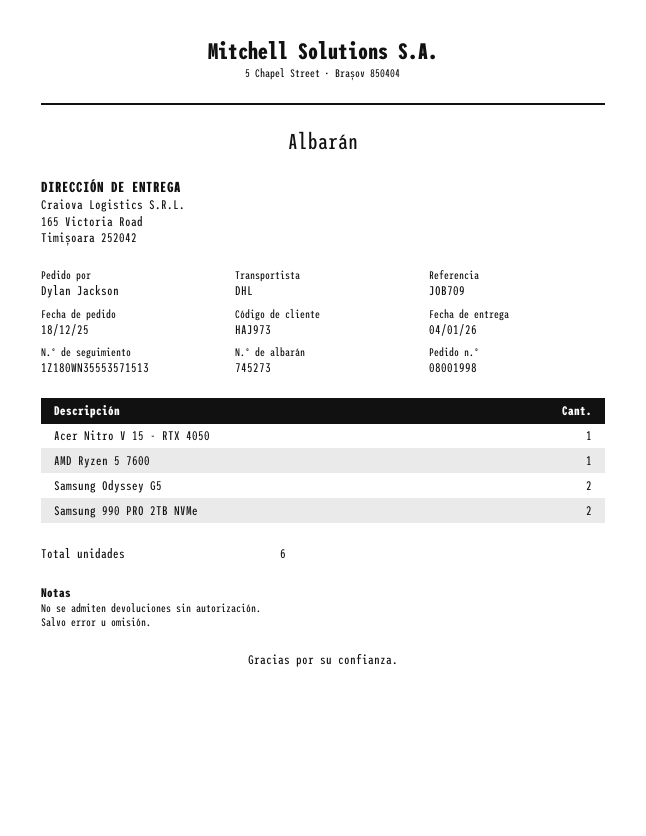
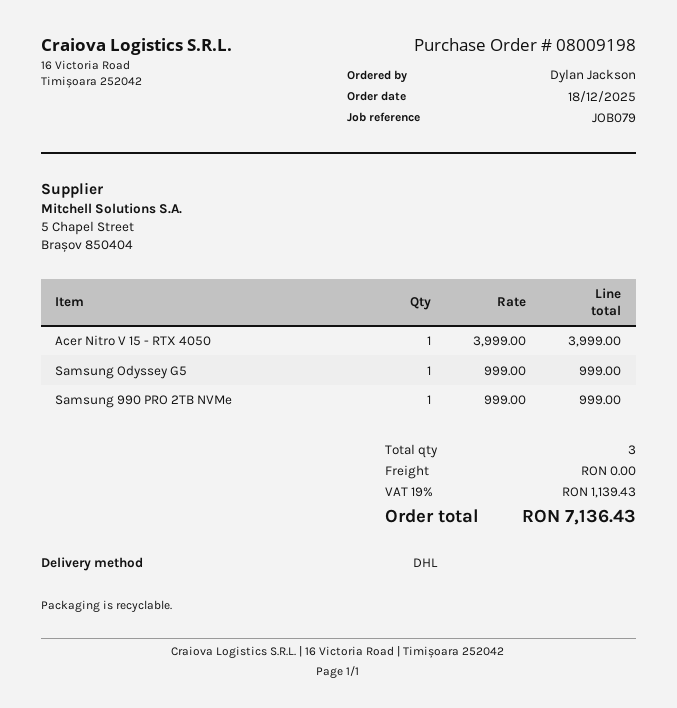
order number: 08001998 -> 08009198
reference: JOB709 -> JOB079
AMD Ryzen 5 7600: 1 -> none
Samsung Odyssey G5: 2 -> 1
Samsung 990 PRO 2TB NVMe: 2 -> 1
total quantity: 6 -> 3

